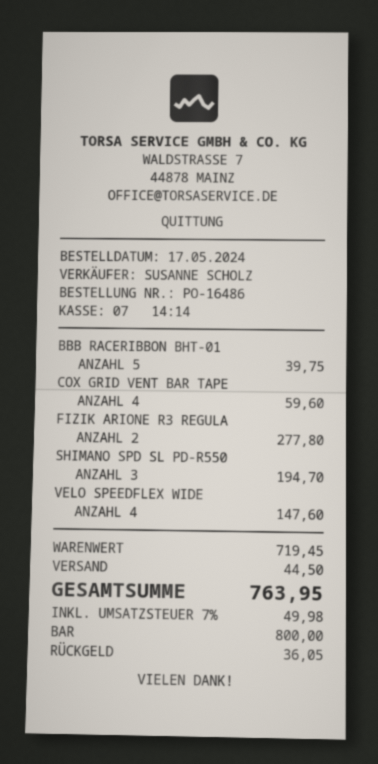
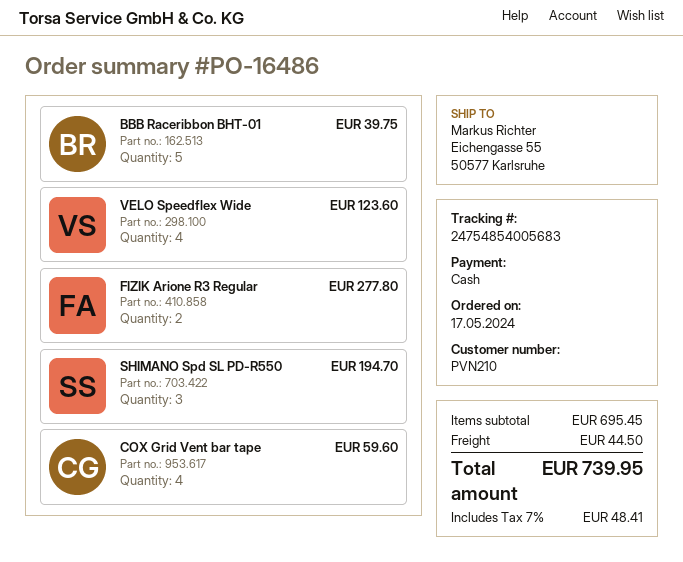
VELO SPEEDFLEX WIDE: 4 for 147.60 -> 4 for 123.60
subtotal: 719.45 -> 695.45
tax: 7% = 49.98 -> 7% = 48.41
total: 763.95 -> 739.95

